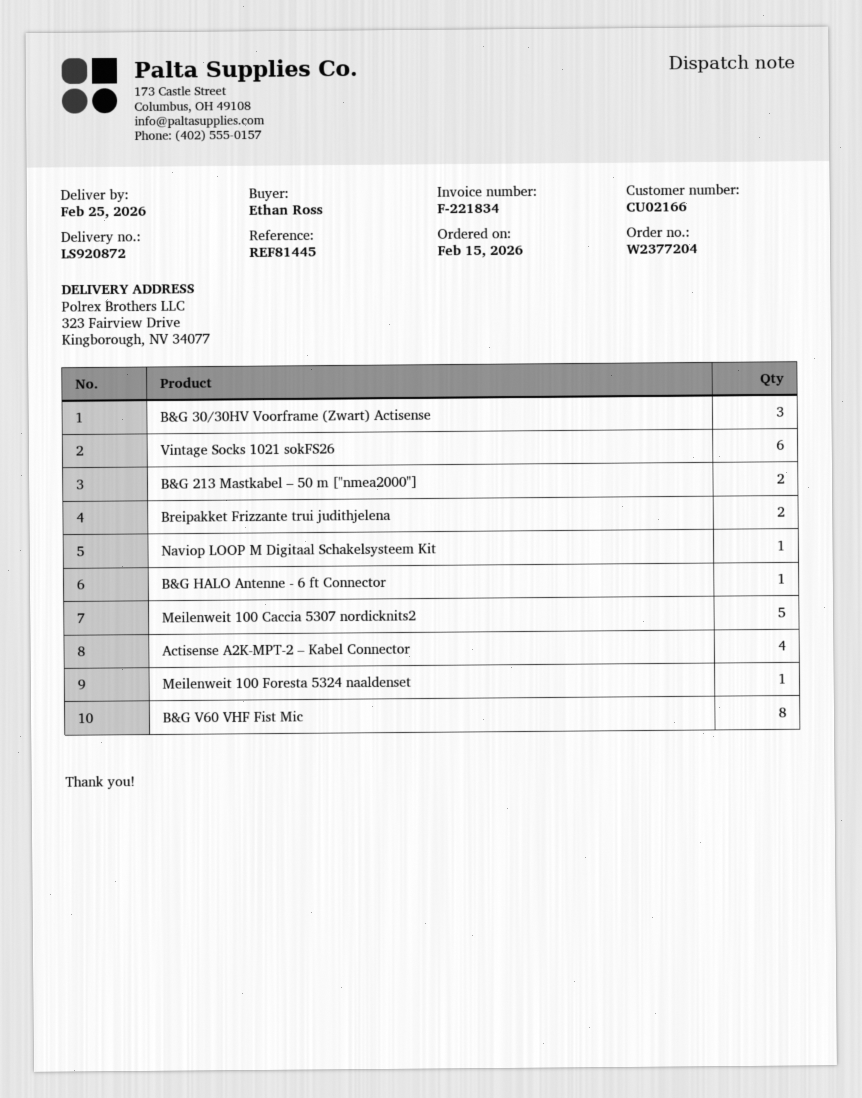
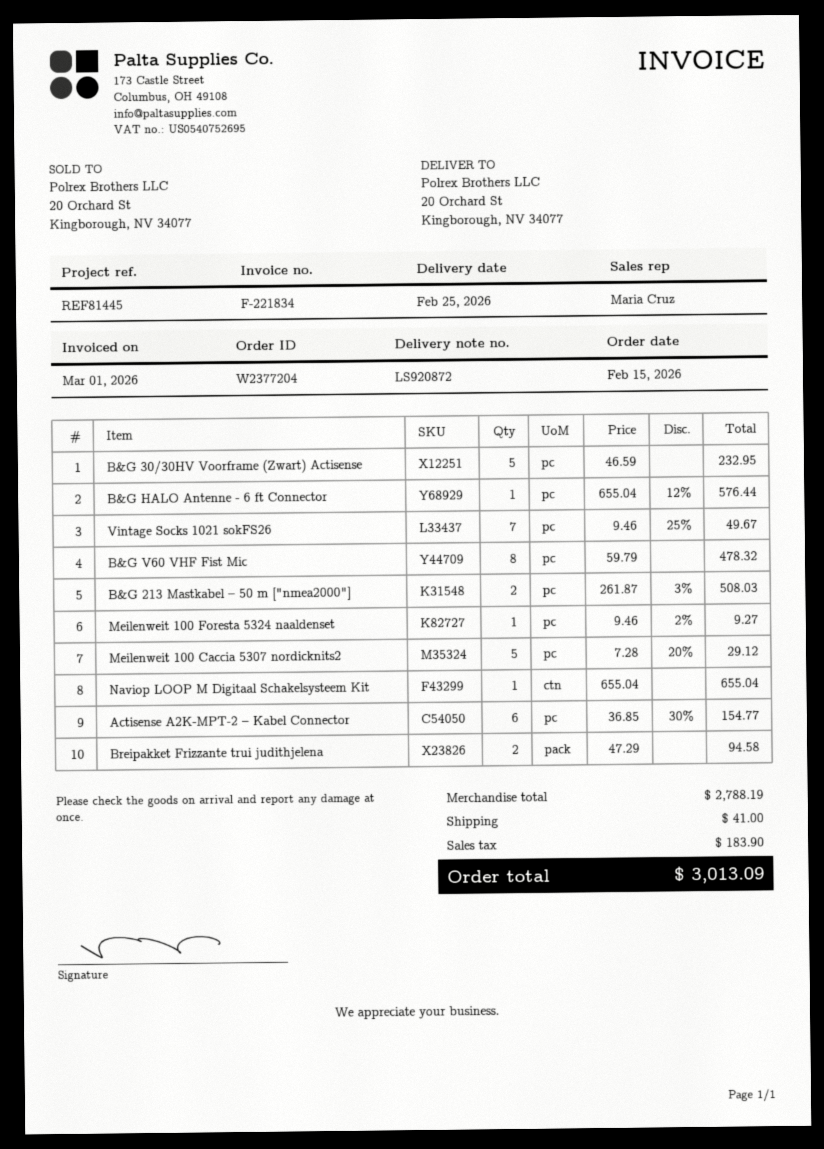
ship to: 323 Fairview Drive, Kingborough, NV 34077 -> 20 Orchard St, Kingborough, NV 34077
B&G 30/30HV Voorframe (Zwart) Actisense: 3 -> 5
Vintage Socks 1021 sokFS26: 6 -> 7
Actisense A2K-MPT-2 – Kabel Connector: 4 -> 6

